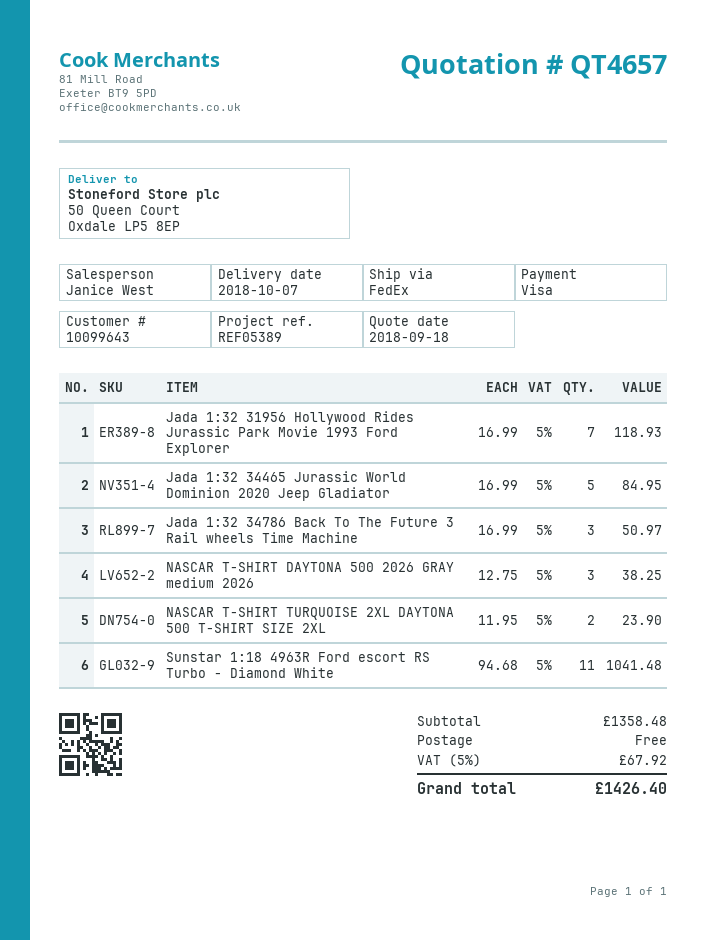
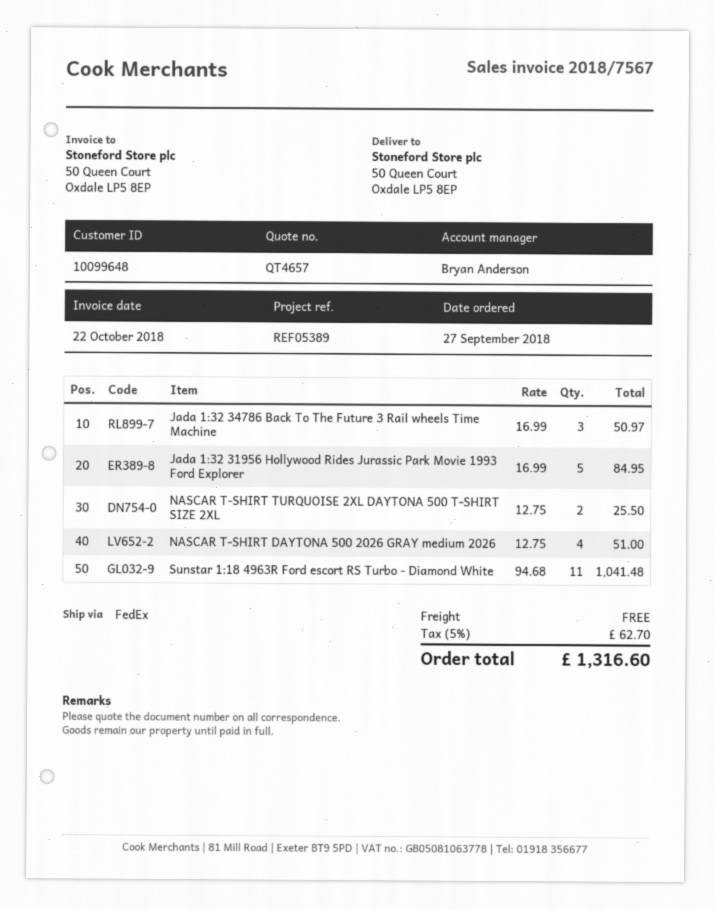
customer number: 10099643 -> 10099648
sales rep: Janice West -> Bryan Anderson
Jada 1:32 31956 Hollywood Rides Jurassic Park Movie 1993 Ford Explorer: 7 x 16.99 = 118.93 -> 5 x 16.99 = 84.95
Jada 1:32 34465 Jurassic World Dominion 2020 Jeep Gladiator: 5 x 16.99 = 84.95 -> none
NASCAR T-SHIRT DAYTONA 500 2026 GRAY medium 2026: 3 x 12.75 = 38.25 -> 4 x 12.75 = 51.00
NASCAR T-SHIRT TURQUOISE 2XL DAYTONA 500 T-SHIRT SIZE 2XL: 2 x 11.95 = 23.90 -> 2 x 12.75 = 25.50
tax: 5% = 67.92 -> 5% = 62.70
total: 1426.40 -> 1316.60

